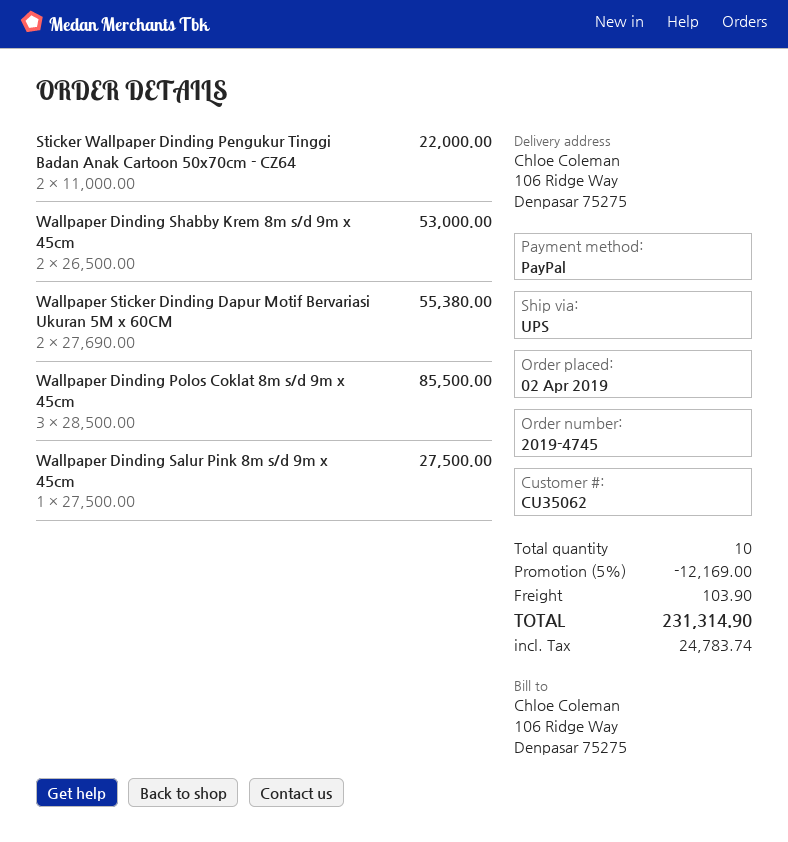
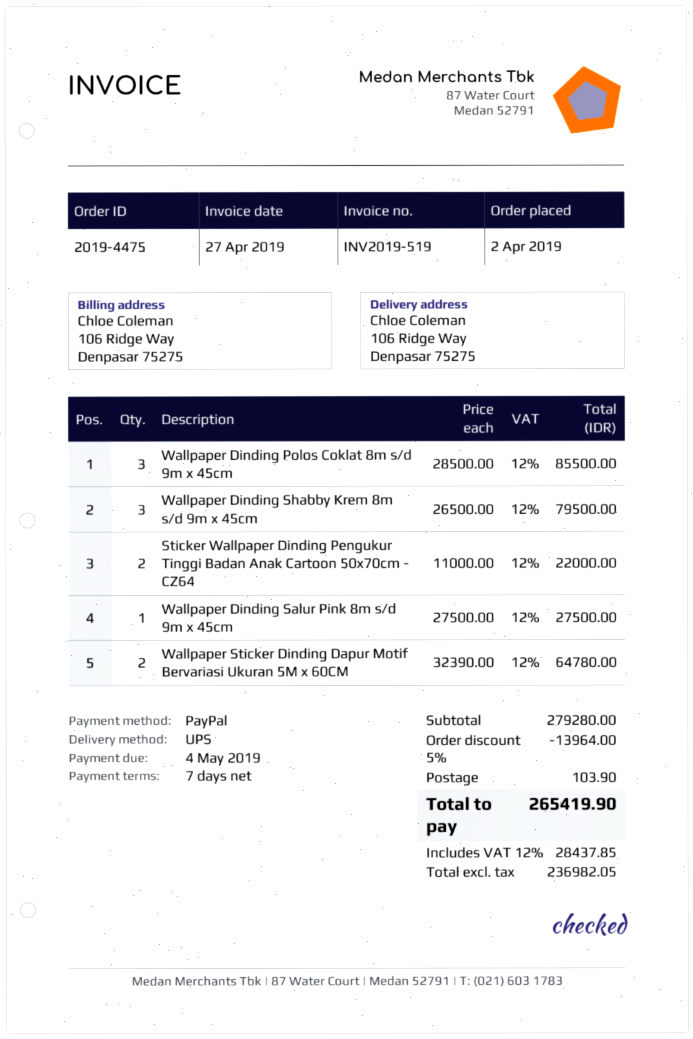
order number: 2019-4745 -> 2019-4475
Wallpaper Dinding Shabby Krem 8m s/d 9m x 45cm: 2 x 26500.00 = 53000.00 -> 3 x 26500.00 = 79500.00
Wallpaper Sticker Dinding Dapur Motif Bervariasi Ukuran 5M x 60CM: 2 x 27690.00 = 55380.00 -> 2 x 32390.00 = 64780.00
discount: 5% = 12169.00 -> 5% = 13964.00
tax: 24783.74 -> 28437.85
total: 231314.90 -> 265419.90

